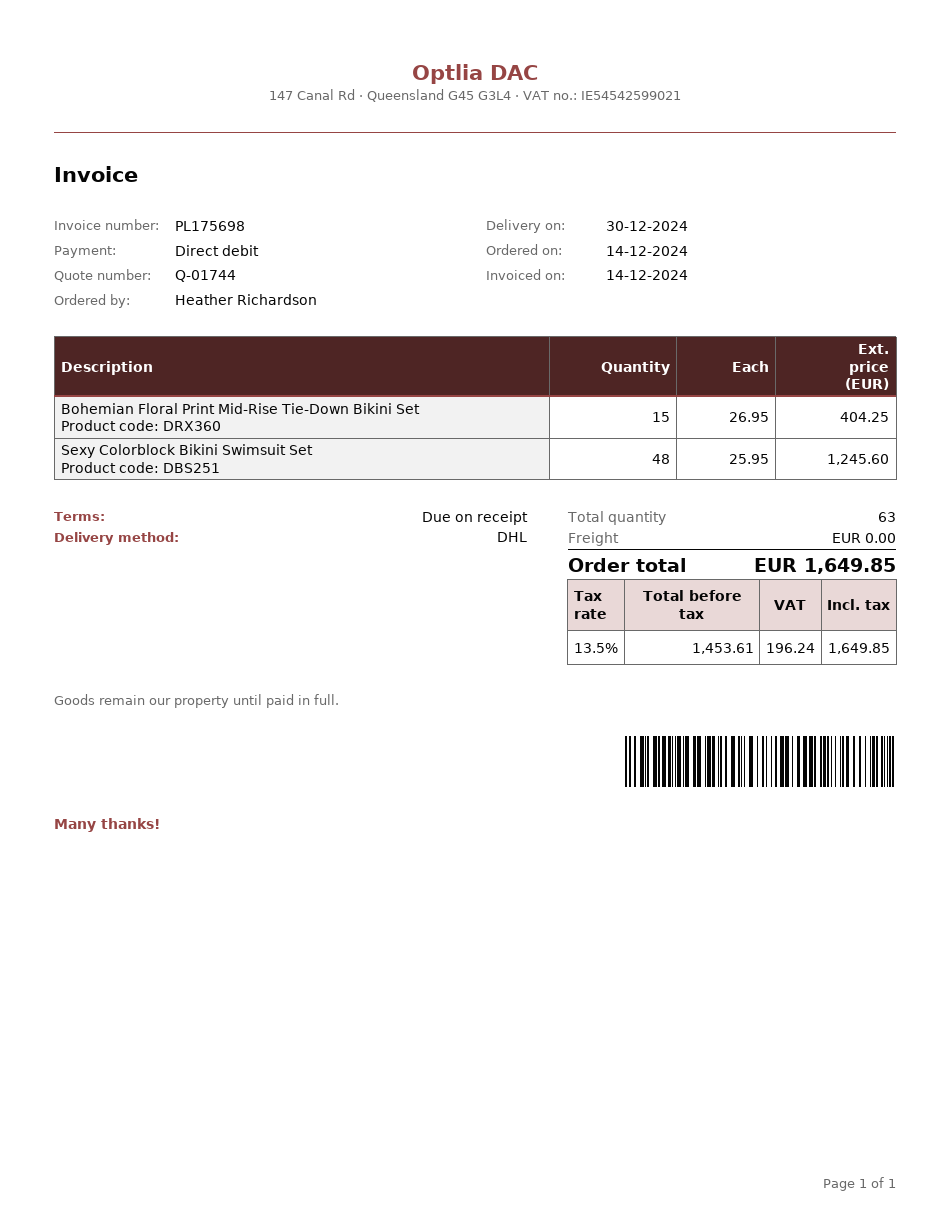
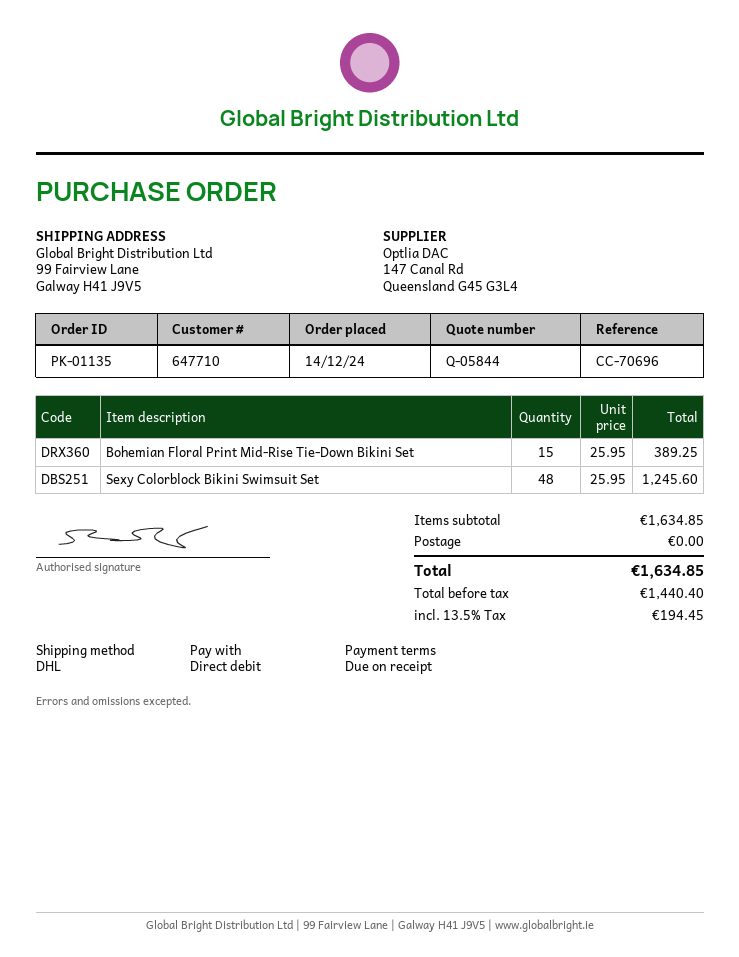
quote number: Q-01744 -> Q-05844
Bohemian Floral Print Mid-Rise Tie-Down Bikini Set: 15 x 26.95 = 404.25 -> 15 x 25.95 = 389.25
net: 1453.61 -> 1440.40
tax: 13.5% = 196.24 -> 13.5% = 194.45
total: 1649.85 -> 1634.85

